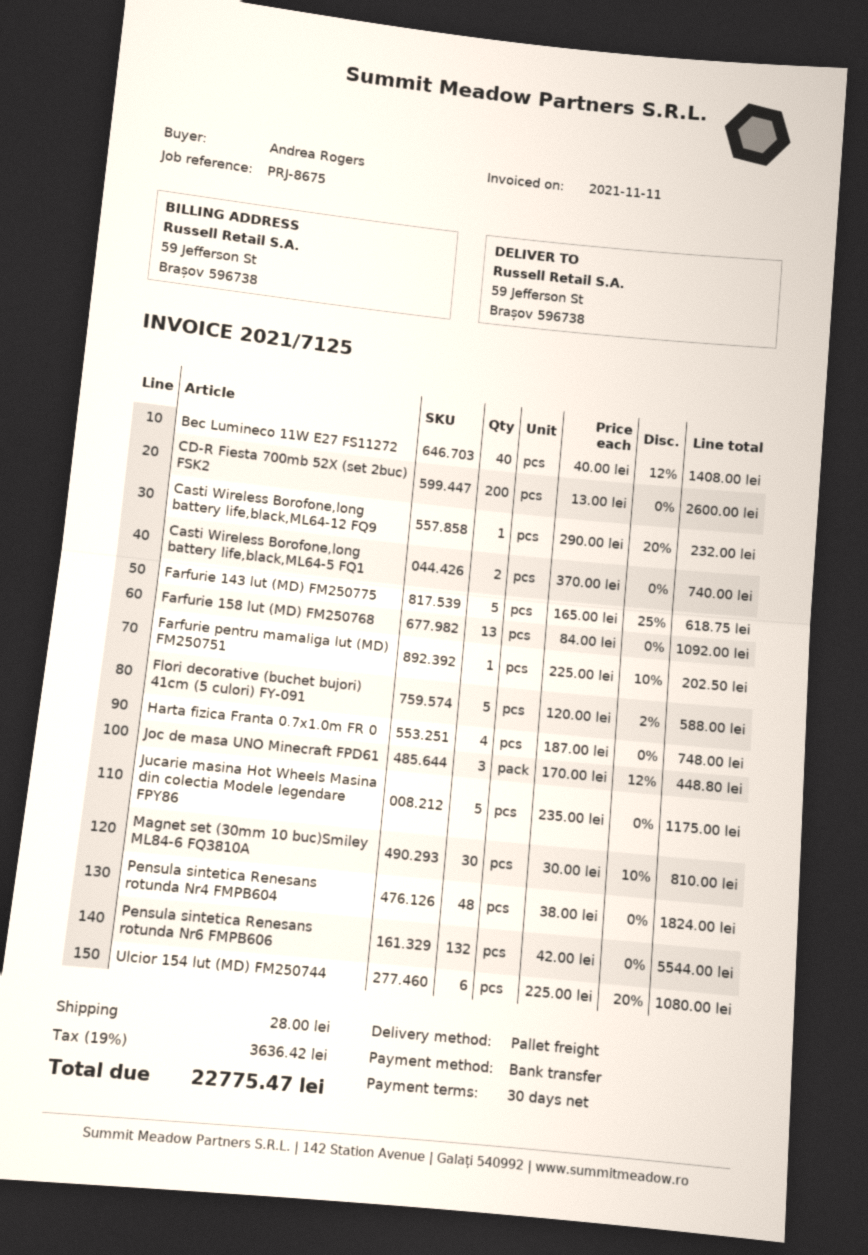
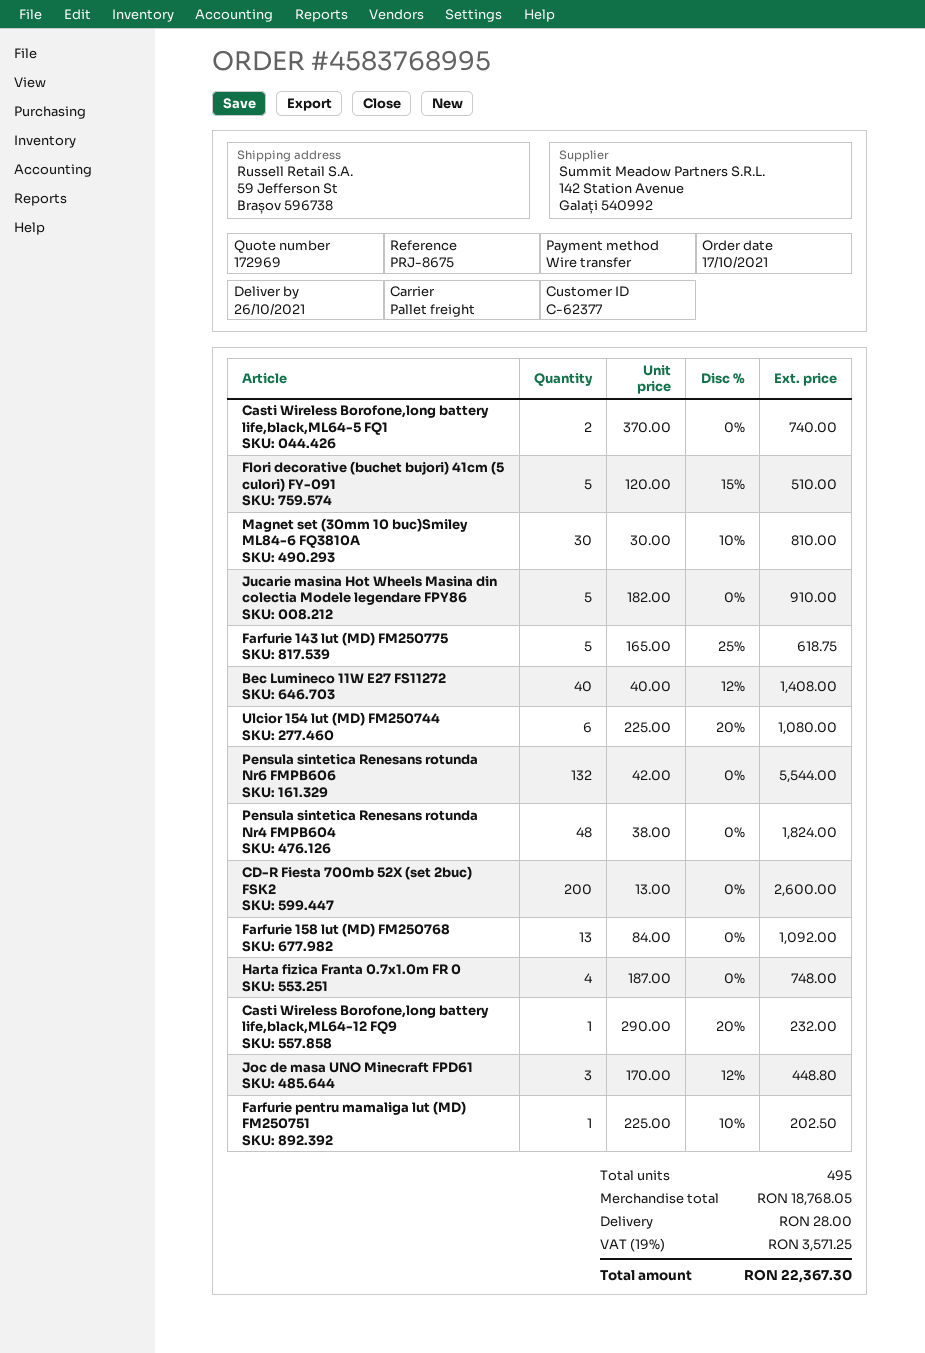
Flori decorative (buchet bujori) 41cm (5 culori) FY-091: 5 x 120.00 - 2% = 588.00 -> 5 x 120.00 - 15% = 510.00
Jucarie masina Hot Wheels Masina din colectia Modele legendare FPY86: 5 x 235.00 = 1175.00 -> 5 x 182.00 = 910.00
tax: 19% = 3636.42 -> 19% = 3571.25
total: 22775.47 -> 22367.30

